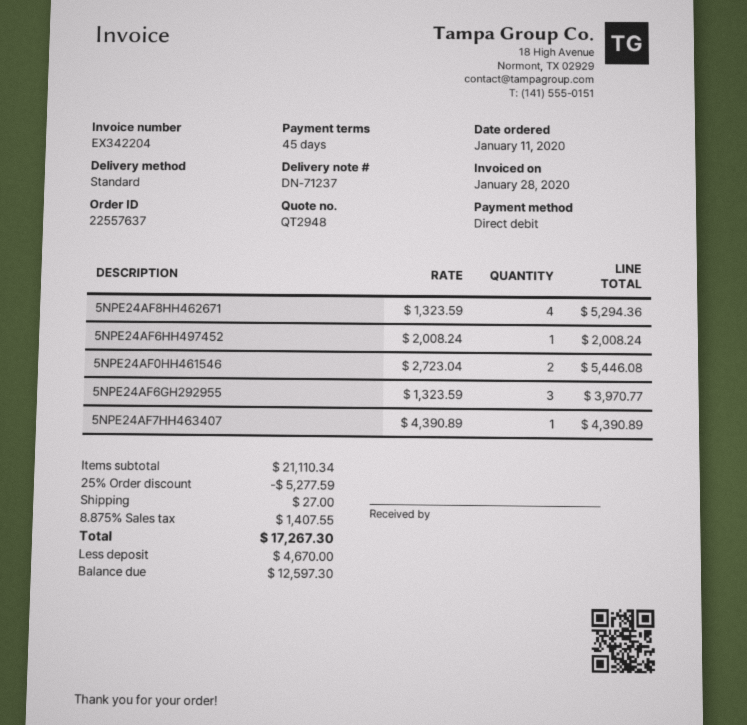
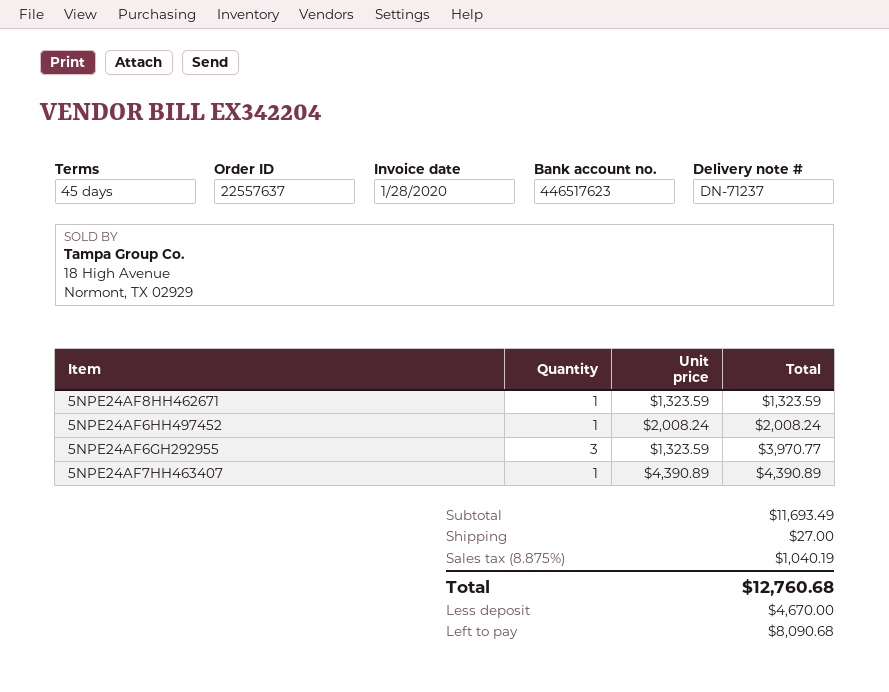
5NPE24AF8HH462671: 4 x 1323.59 = 5294.36 -> 1 x 1323.59 = 1323.59
5NPE24AF0HH461546: 2 x 2723.04 = 5446.08 -> none
subtotal: 21110.34 -> 11693.49
discount: 25% = 5277.59 -> none
tax: 8.875% = 1407.55 -> 8.875% = 1040.19
total: 17267.30 -> 12760.68
balance: 12597.30 -> 8090.68

